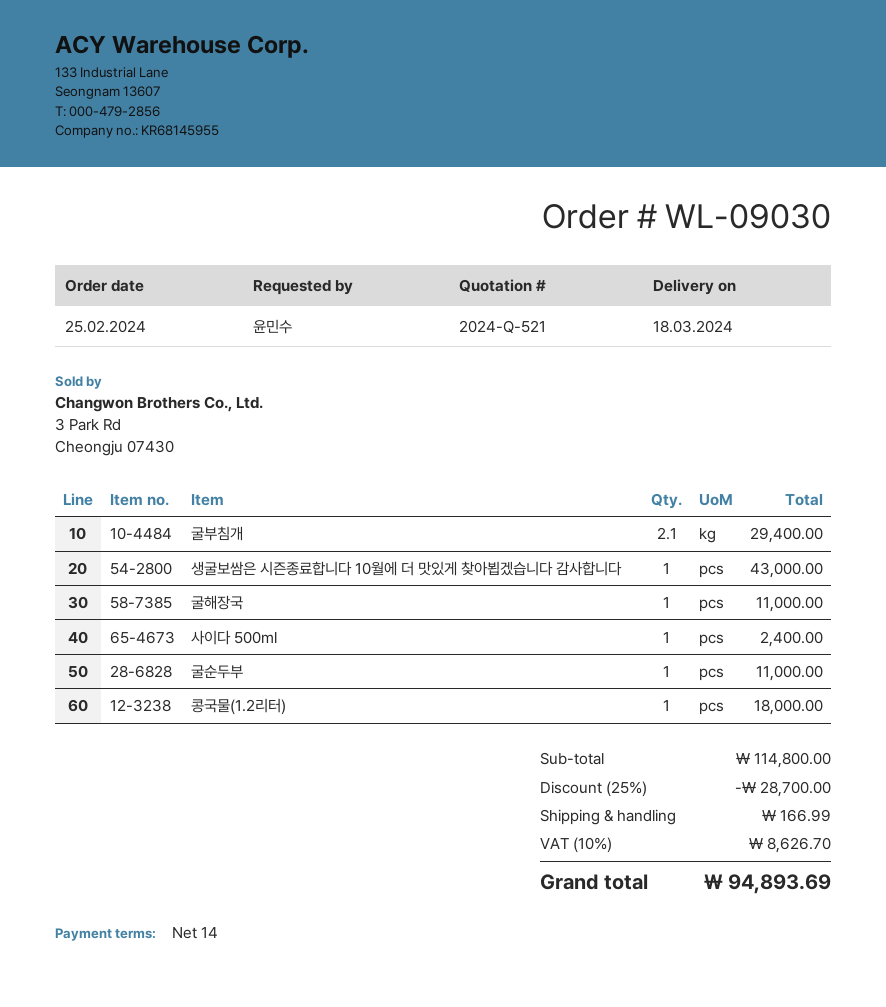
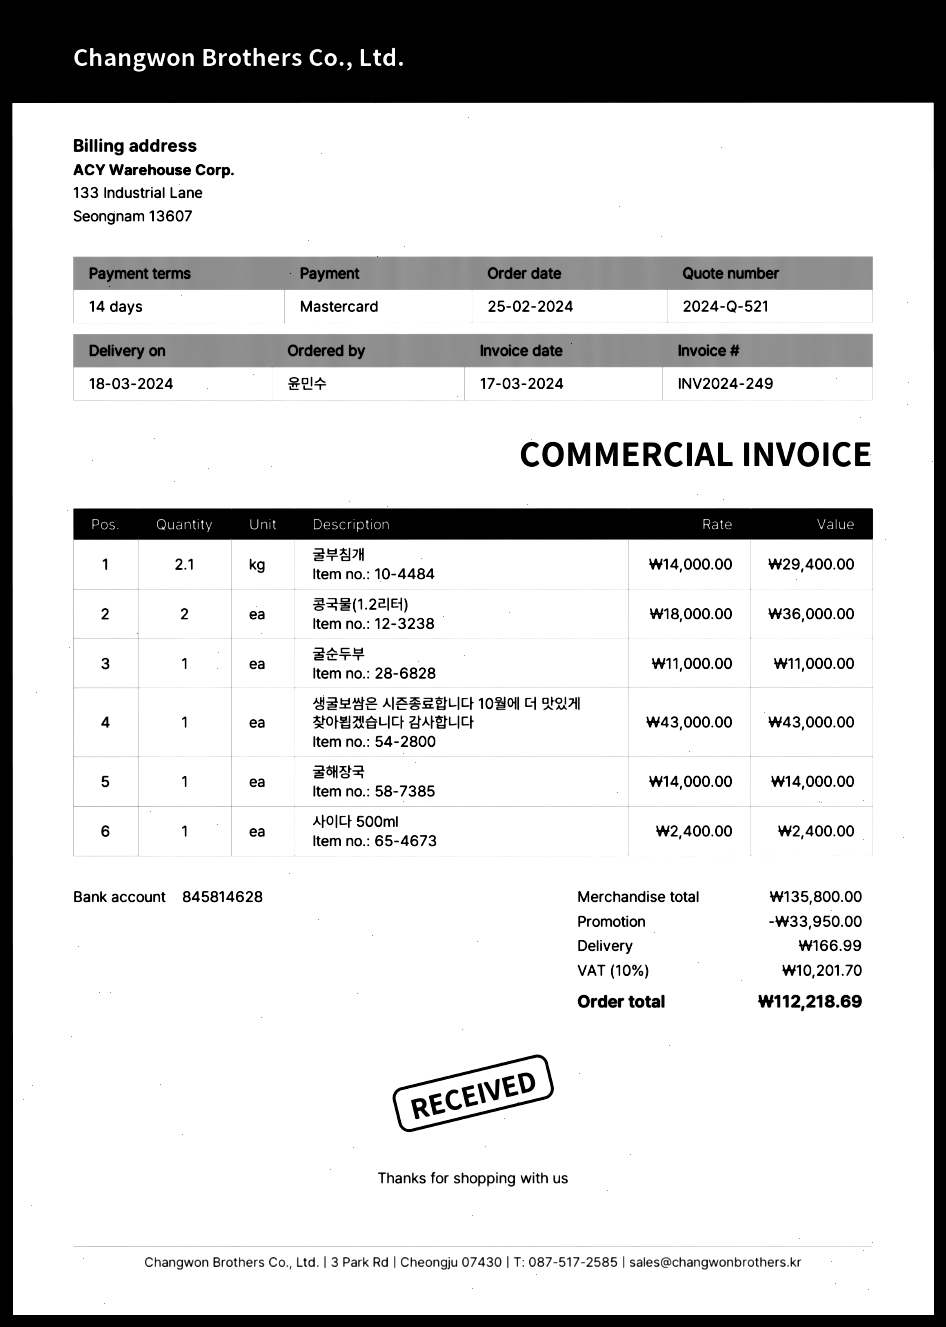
굴해장국: 1 for 11000.00 -> 1 for 14000.00
콩국물(1.2리터): 1 for 18000.00 -> 2 for 36000.00
subtotal: 114800.00 -> 135800.00
discount: 28700.00 -> 33950.00
tax: 10% = 8626.70 -> 10% = 10201.70
total: 94893.69 -> 112218.69

